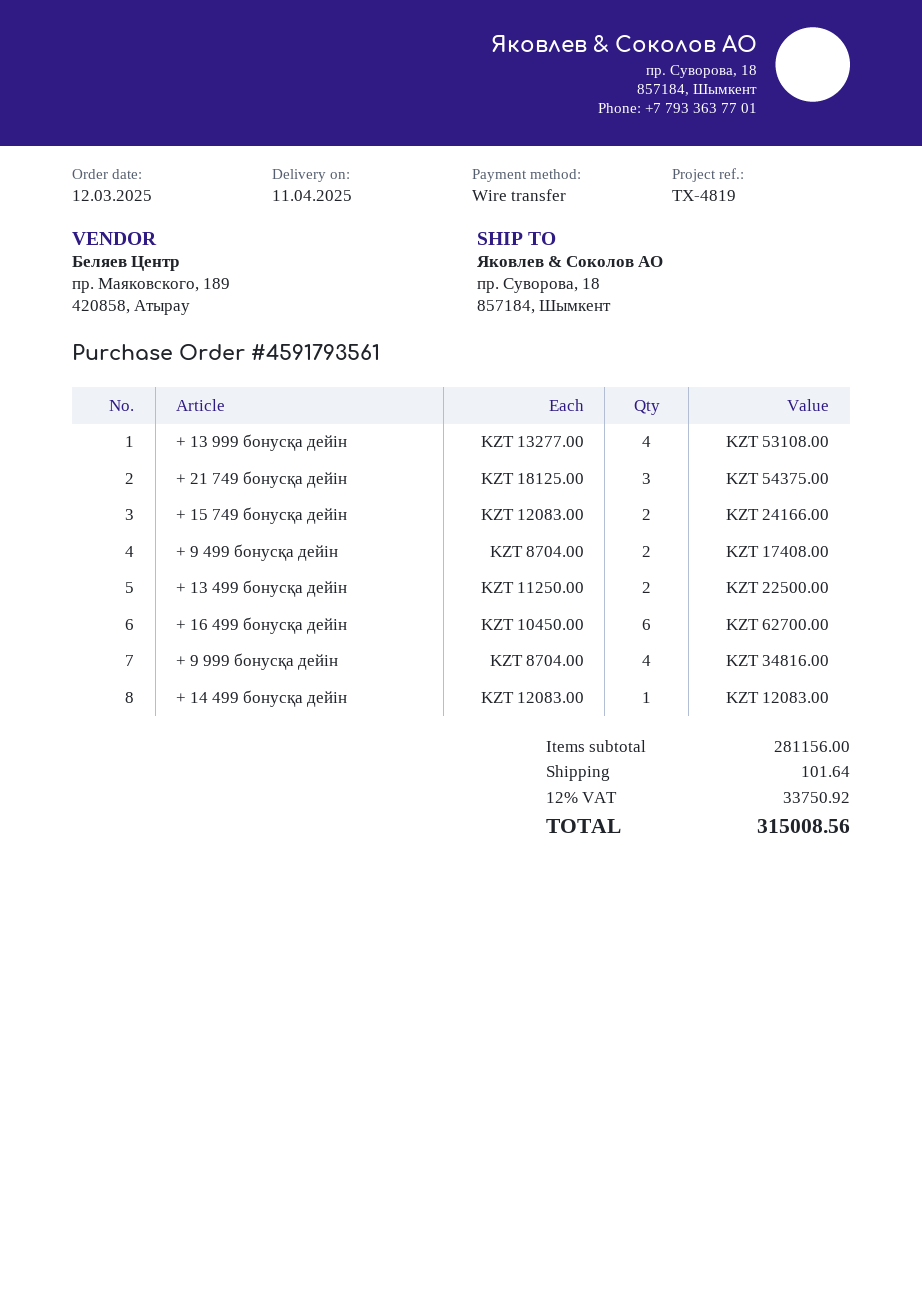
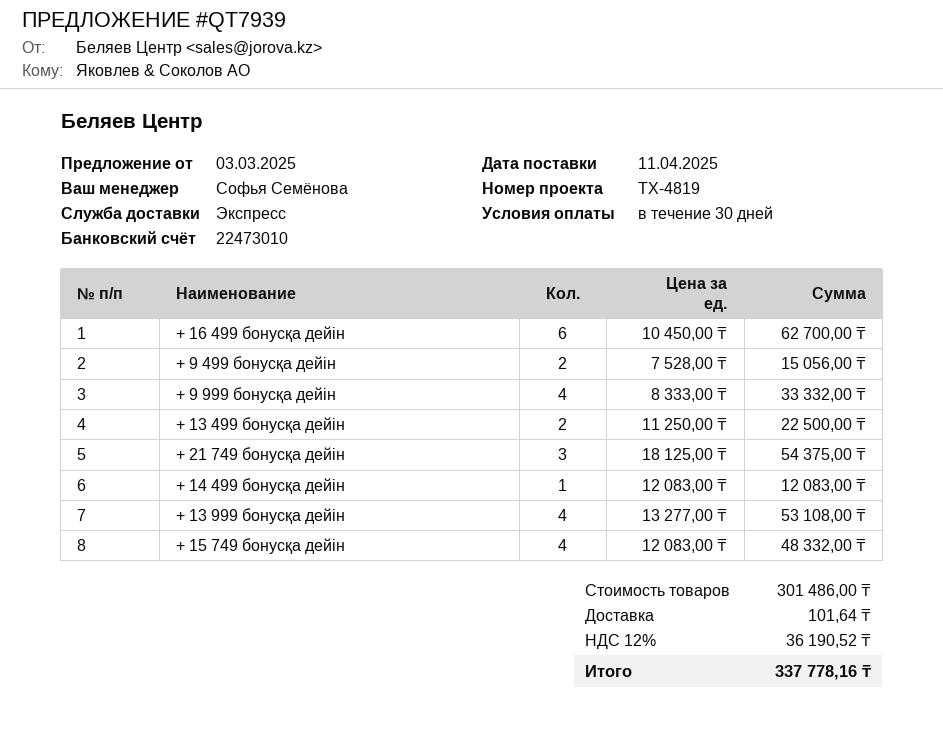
+ 15 749 бонусқа дейін: 2 x 12083.00 = 24166.00 -> 4 x 12083.00 = 48332.00
+ 9 499 бонусқа дейін: 2 x 8704.00 = 17408.00 -> 2 x 7528.00 = 15056.00
+ 9 999 бонусқа дейін: 4 x 8704.00 = 34816.00 -> 4 x 8333.00 = 33332.00
subtotal: 281156.00 -> 301486.00
tax: 12% = 33750.92 -> 12% = 36190.52
total: 315008.56 -> 337778.16

